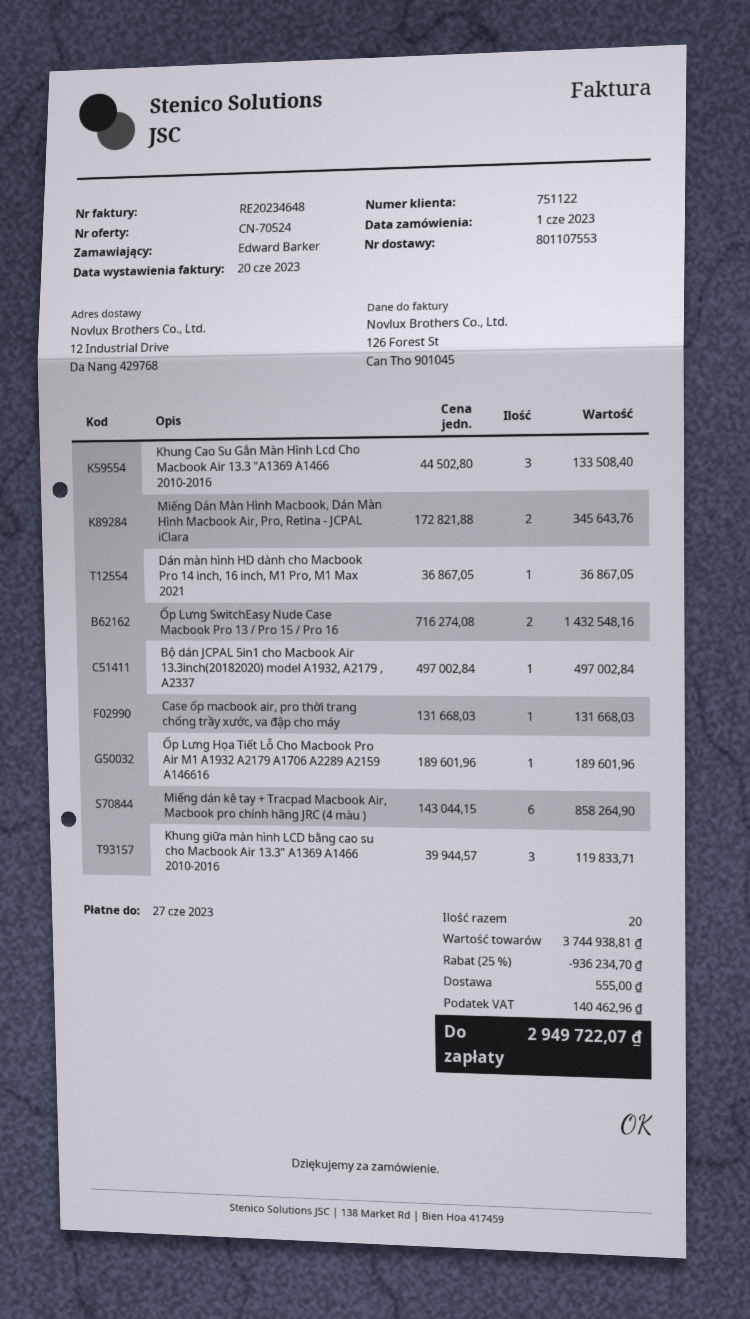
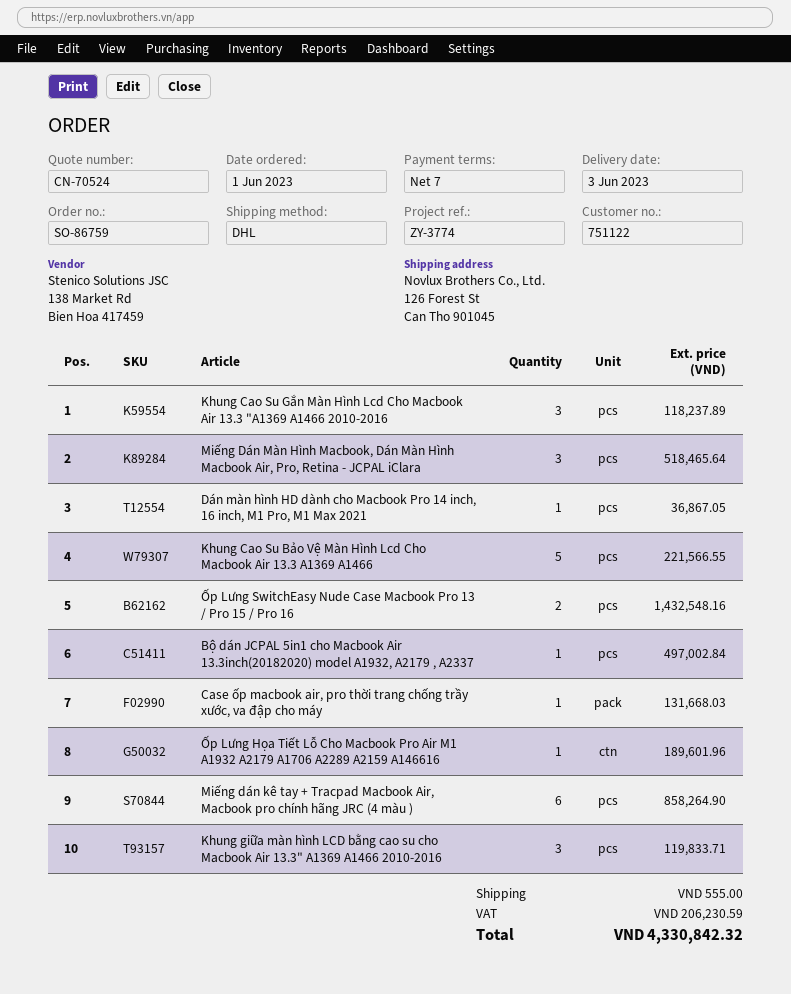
ship to: 12 Industrial Drive, Da Nang 429768 -> 126 Forest St, Can Tho 901045
Khung Cao Su Gắn Màn Hình Lcd Cho Macbook Air 13.3 "A1369 A1466 2010-2016: 3 for 133508.40 -> 3 for 118237.89
Miếng Dán Màn Hình Macbook, Dán Màn Hình Macbook Air, Pro, Retina - JCPAL iClara: 2 for 345643.76 -> 3 for 518465.64
Khung Cao Su Bảo Vệ Màn Hình Lcd Cho Macbook Air 13.3 A1369 A1466: none -> 5 for 221566.55
discount: 25% = 936234.70 -> none
tax: 140462.96 -> 206230.59
total: 2949722.07 -> 4330842.32

